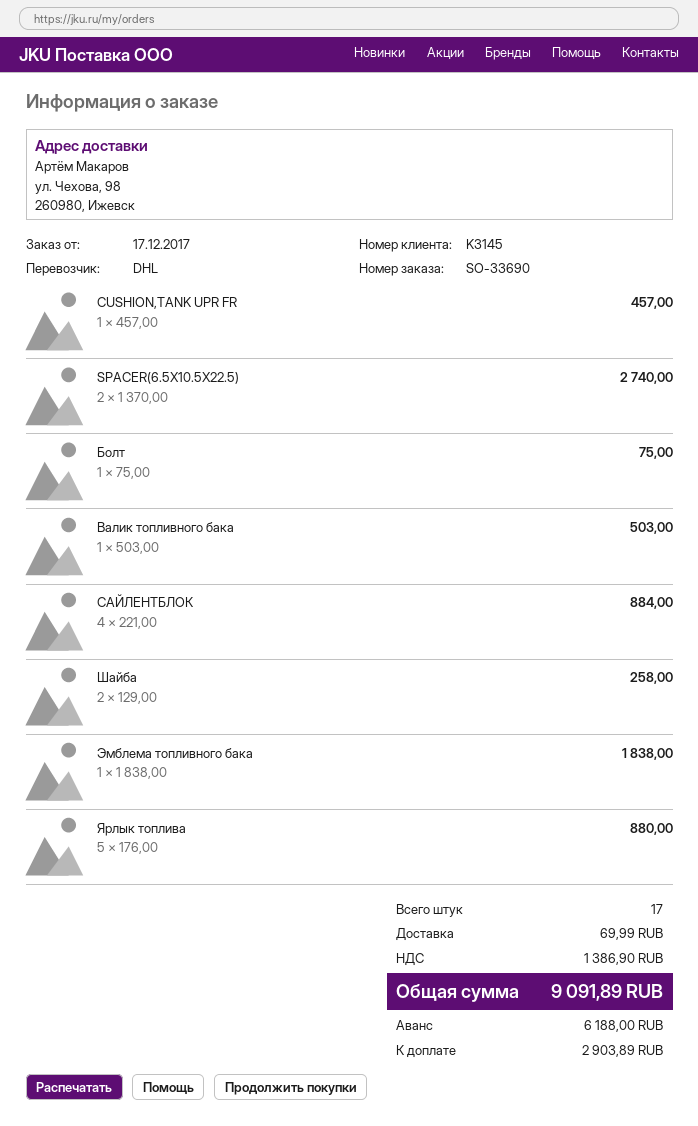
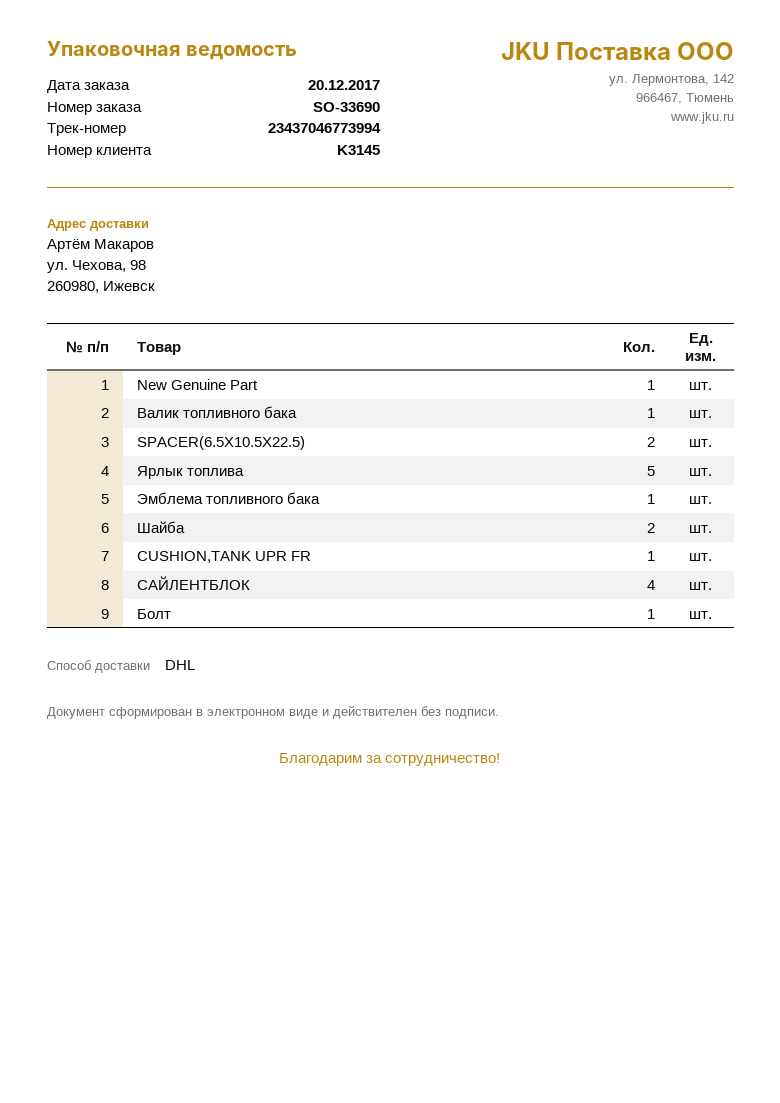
order date: 2017-12-17 -> 2017-12-20
New Genuine Part: none -> 1

